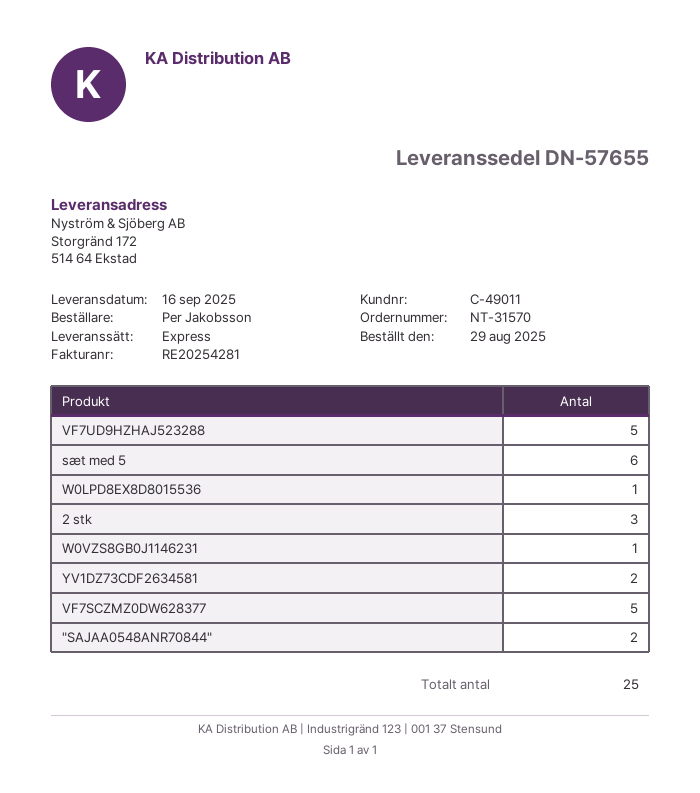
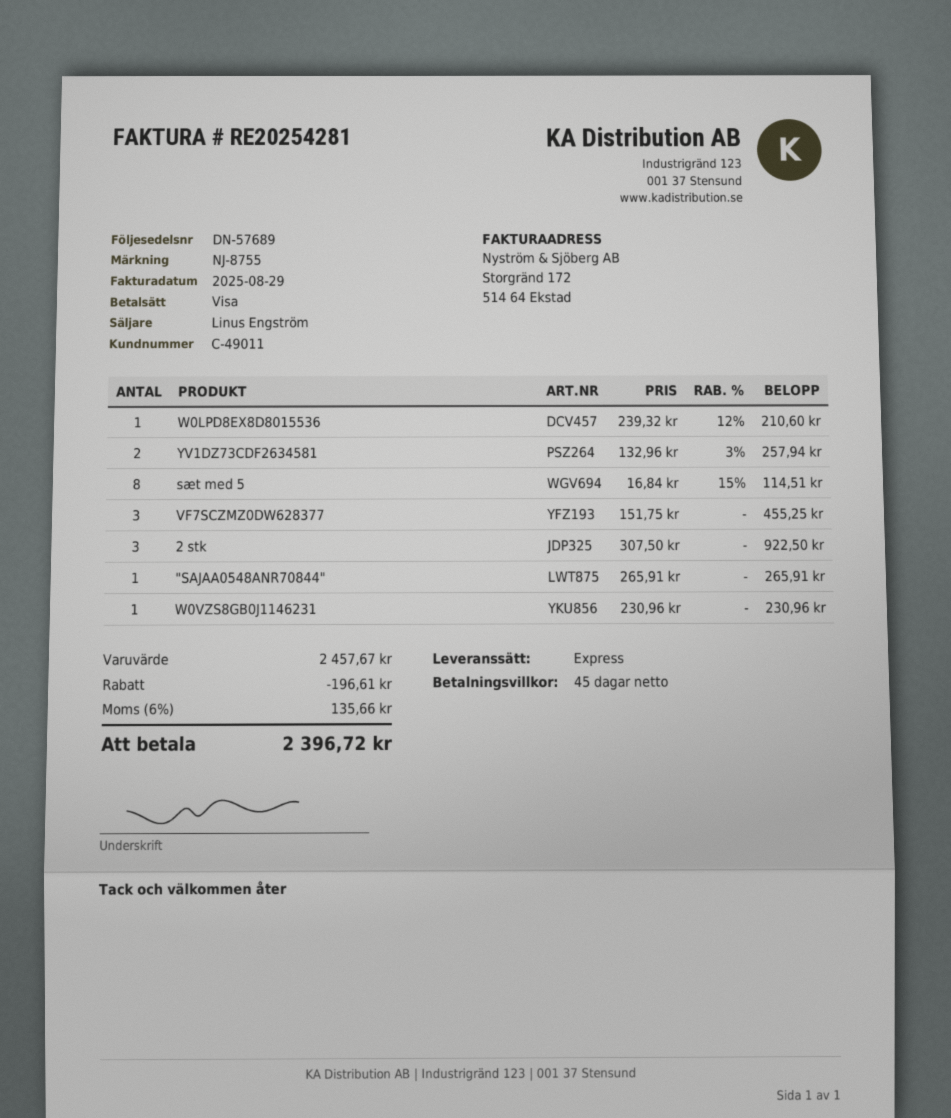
delivery note number: DN-57655 -> DN-57689
VF7UD9HZHAJ523288: 5 -> none
sæt med 5: 6 -> 8
VF7SCZMZ0DW628377: 5 -> 3
"SAJAA0548ANR70844": 2 -> 1

